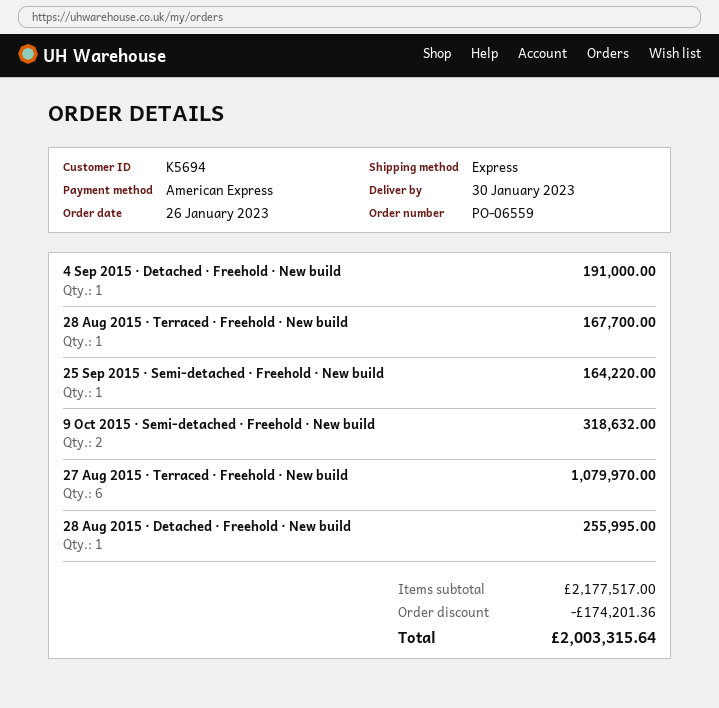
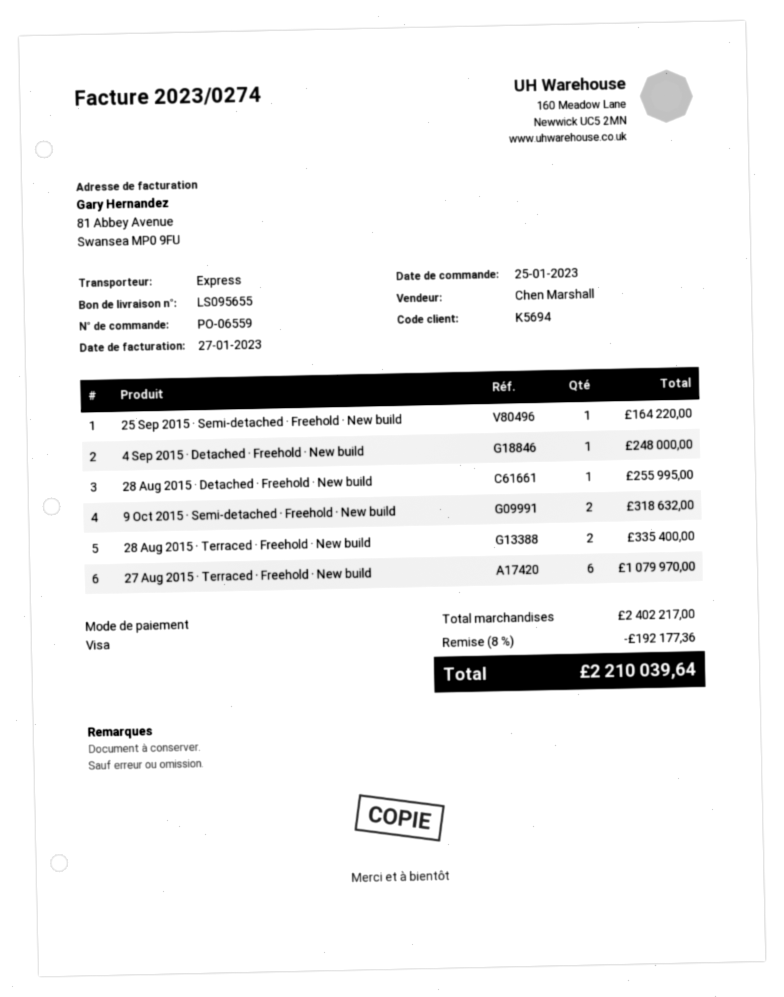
order date: 2023-01-26 -> 2023-01-25
payment method: American Express -> Visa
4 Sep 2015 · Detached · Freehold · New build: 1 for 191000.00 -> 1 for 248000.00
28 Aug 2015 · Terraced · Freehold · New build: 1 for 167700.00 -> 2 for 335400.00
subtotal: 2177517.00 -> 2402217.00
discount: 174201.36 -> 192177.36
total: 2003315.64 -> 2210039.64

